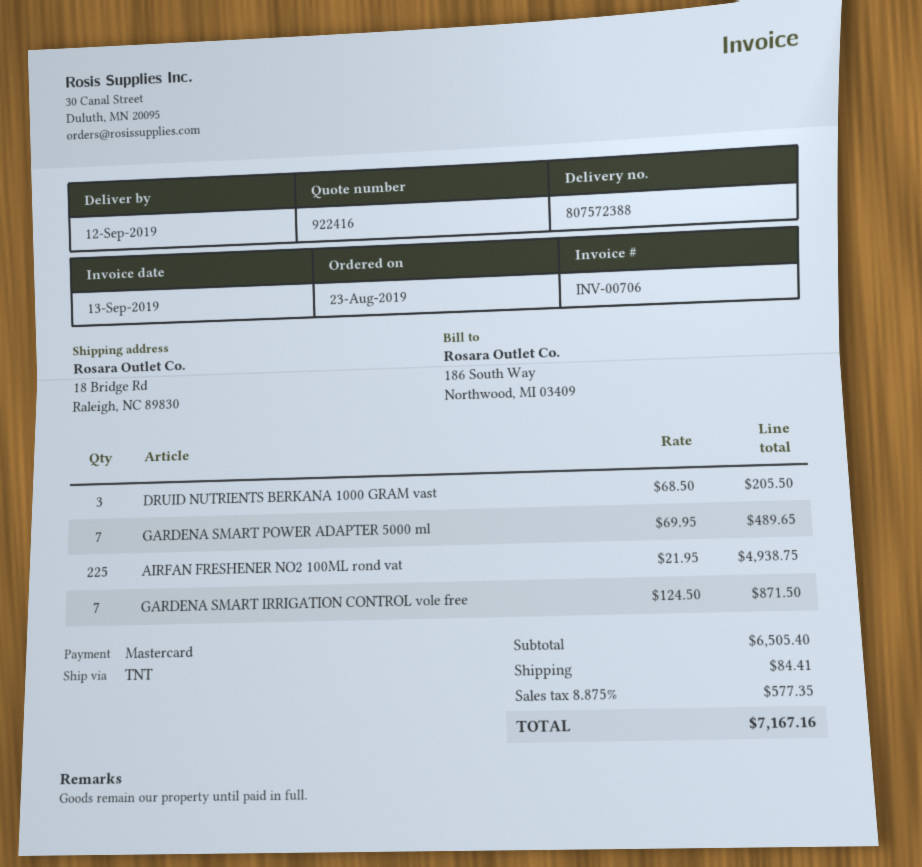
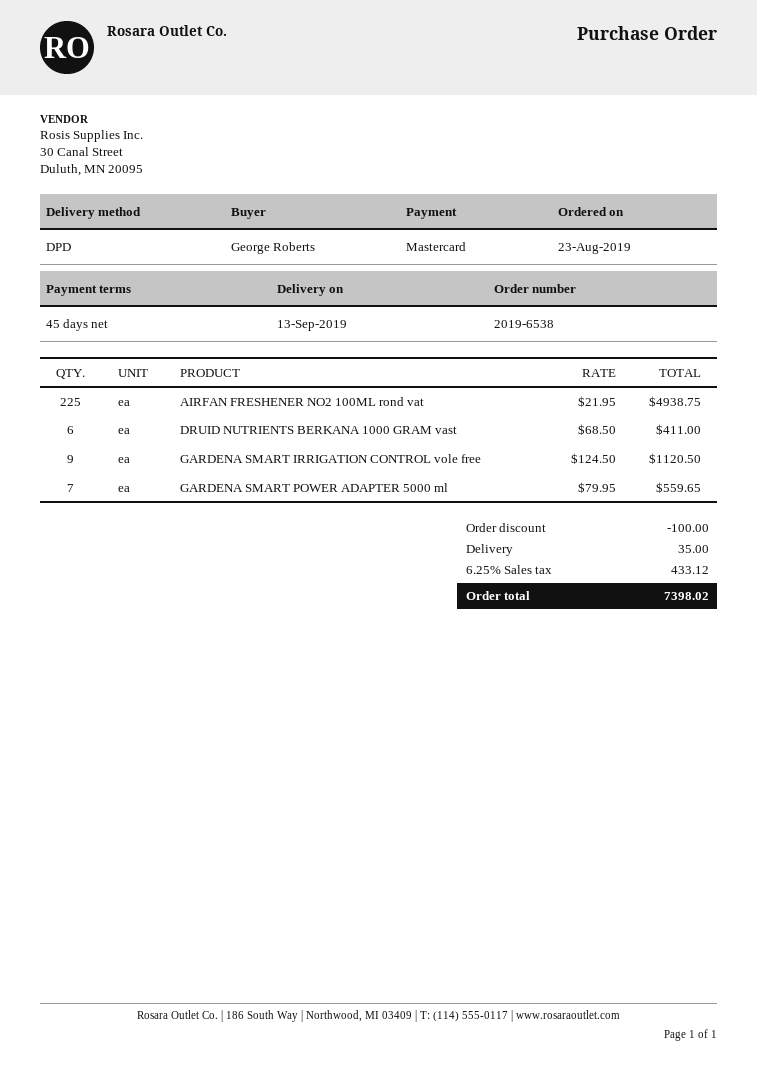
delivery date: 2019-09-12 -> 2019-09-13
shipping method: TNT -> DPD
DRUID NUTRIENTS BERKANA 1000 GRAM vast: 3 x 68.50 = 205.50 -> 6 x 68.50 = 411.00
GARDENA SMART POWER ADAPTER 5000 ml: 7 x 69.95 = 489.65 -> 7 x 79.95 = 559.65
GARDENA SMART IRRIGATION CONTROL vole free: 7 x 124.50 = 871.50 -> 9 x 124.50 = 1120.50
discount: none -> 100.00
shipping: 84.41 -> 35.00
tax: 8.875% = 577.35 -> 6.25% = 433.12
total: 7167.16 -> 7398.02

